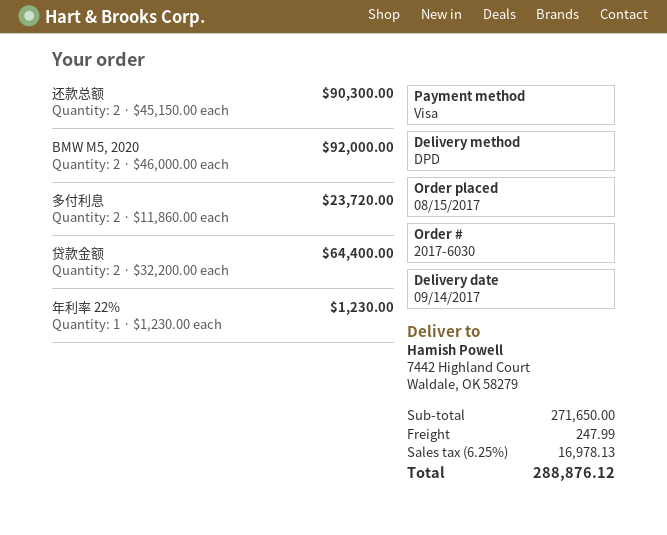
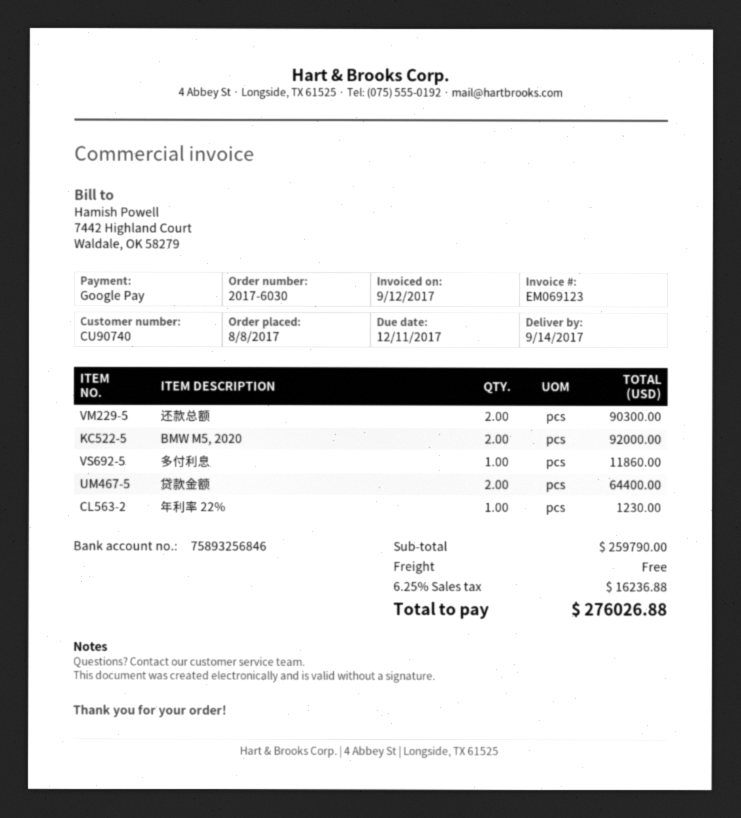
order date: 2017-08-15 -> 2017-08-08
payment method: Visa -> Google Pay
多付利息: 2 for 23720.00 -> 1 for 11860.00
subtotal: 271650.00 -> 259790.00
shipping: 247.99 -> 0.00
tax: 6.25% = 16978.13 -> 6.25% = 16236.88
total: 288876.12 -> 276026.88

